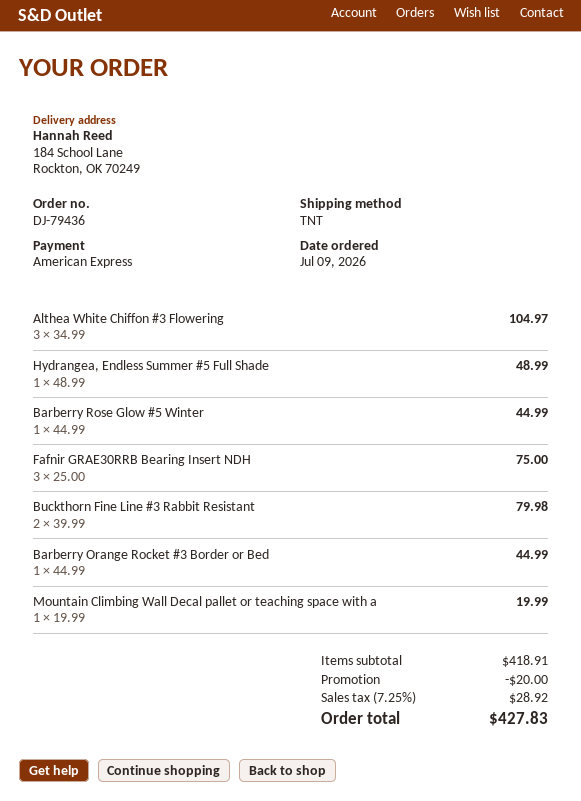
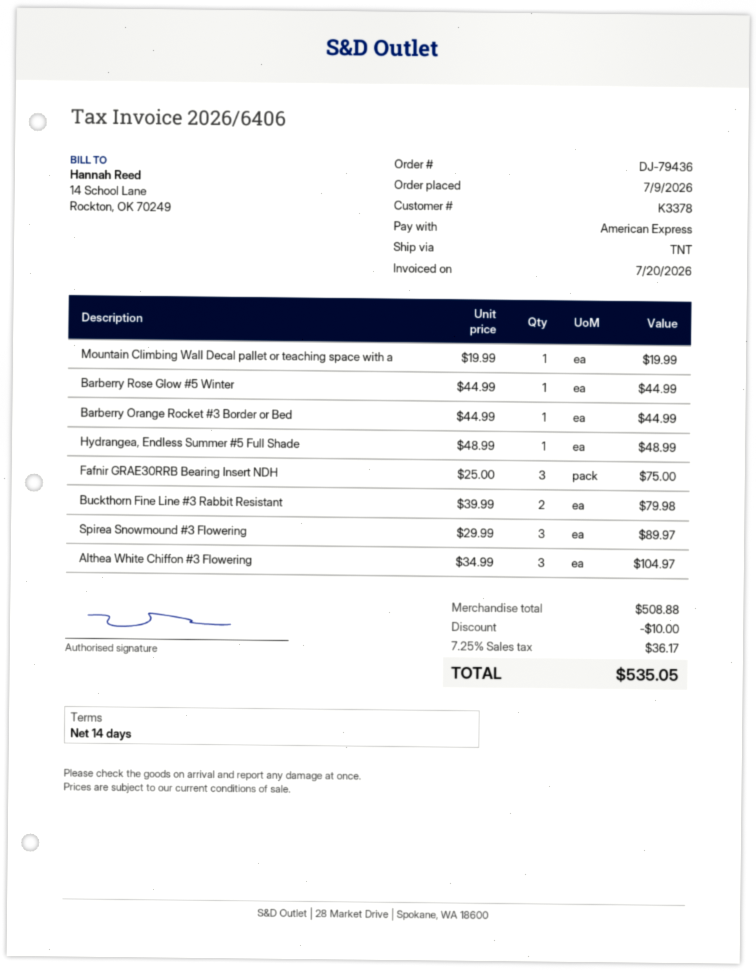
Spirea Snowmound #3 Flowering: none -> 3 x 29.99 = 89.97
subtotal: 418.91 -> 508.88
discount: 20.00 -> 10.00
tax: 7.25% = 28.92 -> 7.25% = 36.17
total: 427.83 -> 535.05

